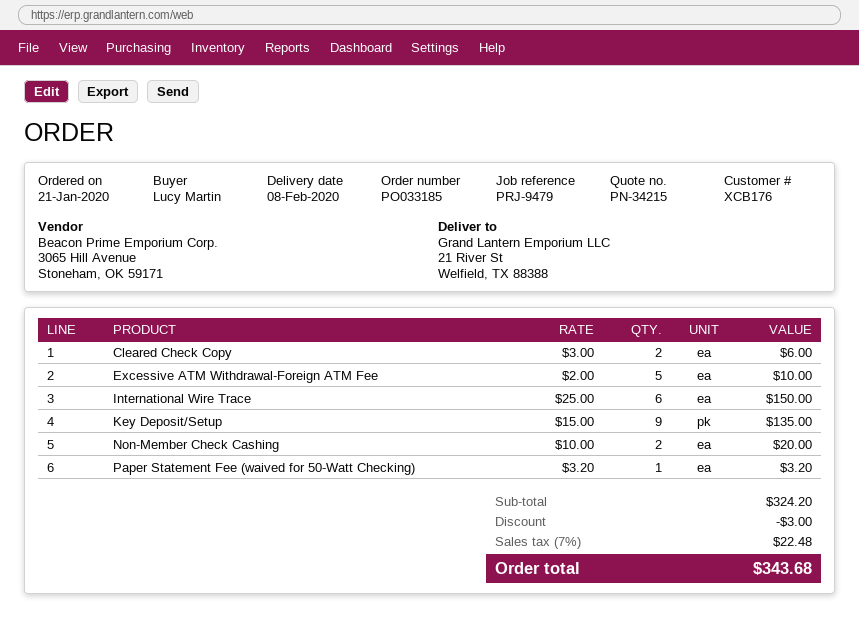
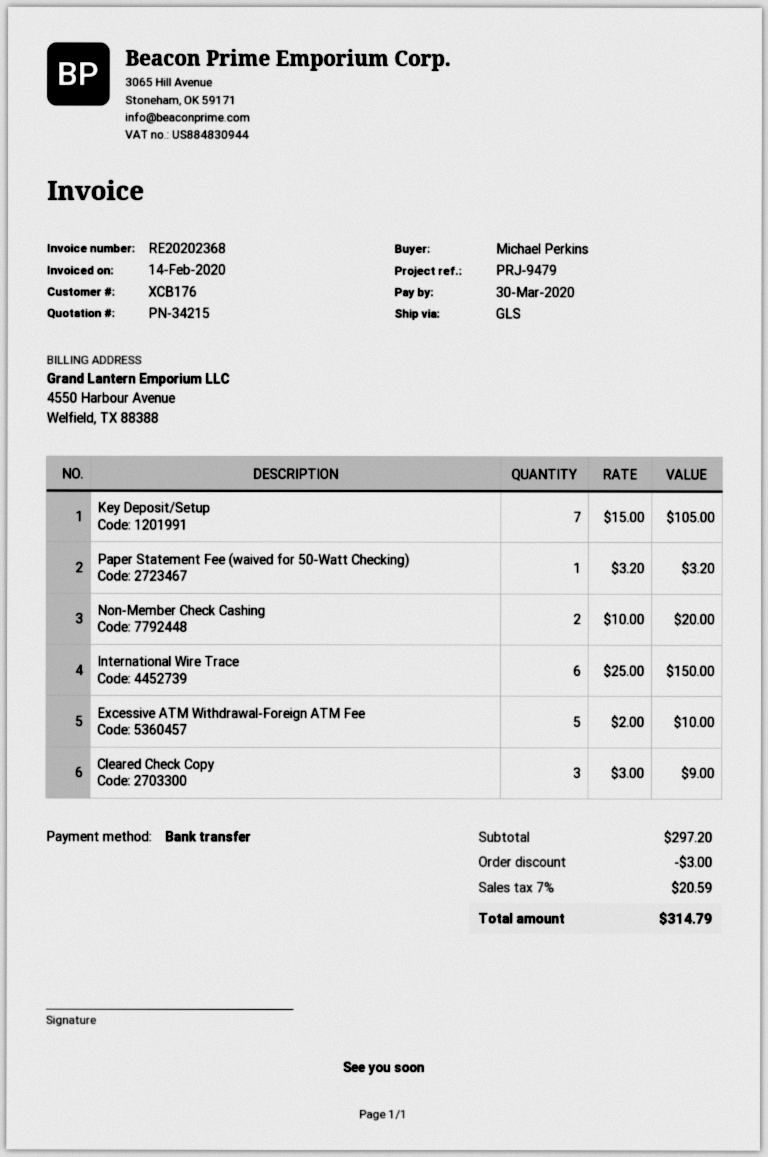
ordered by: Lucy Martin -> Michael Perkins
Cleared Check Copy: 2 x 3.00 = 6.00 -> 3 x 3.00 = 9.00
Key Deposit/Setup: 9 x 15.00 = 135.00 -> 7 x 15.00 = 105.00
subtotal: 324.20 -> 297.20
tax: 7% = 22.48 -> 7% = 20.59
total: 343.68 -> 314.79

